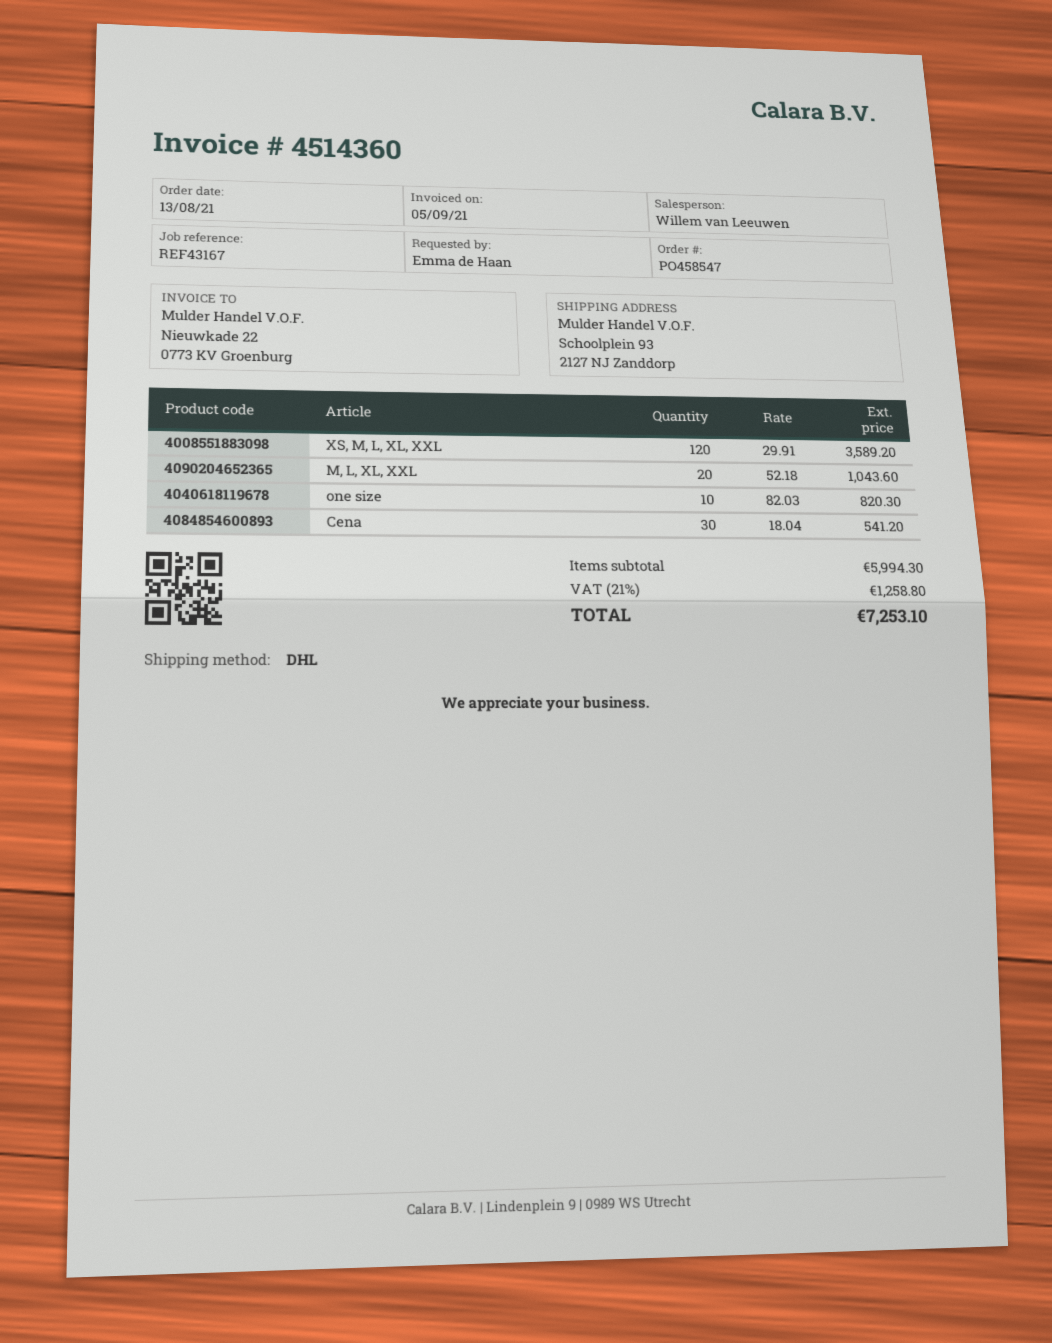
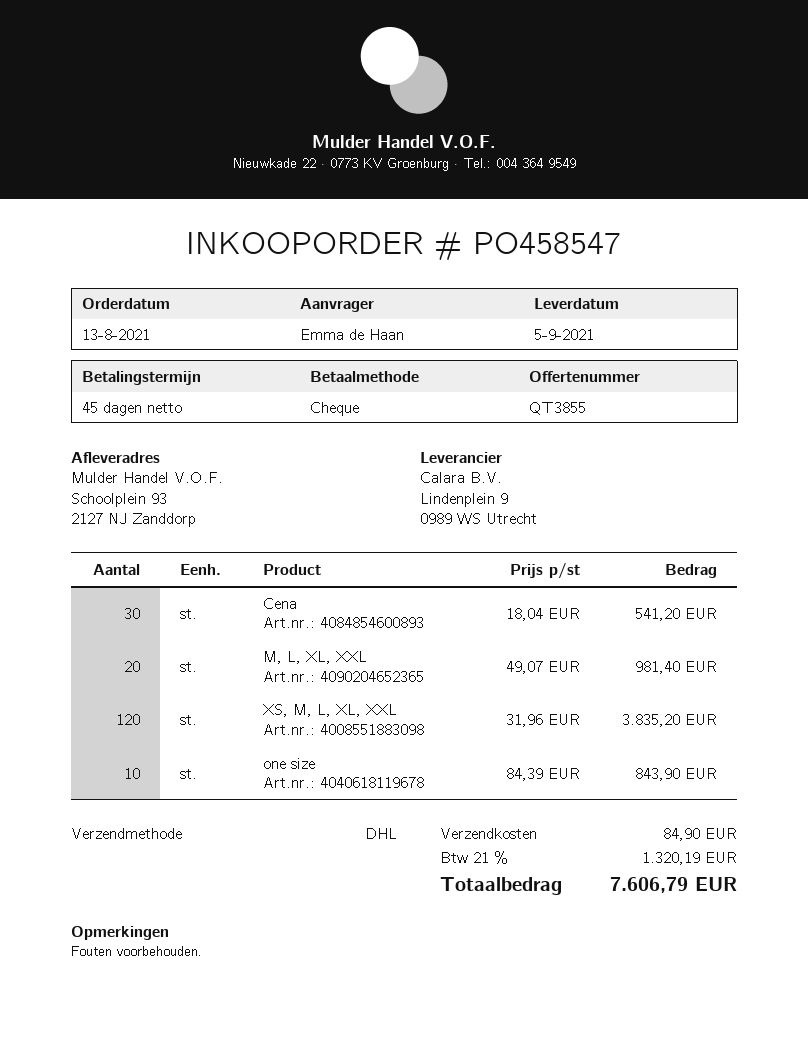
XS, M, L, XL, XXL: 120 x 29.91 = 3589.20 -> 120 x 31.96 = 3835.20
M, L, XL, XXL: 20 x 52.18 = 1043.60 -> 20 x 49.07 = 981.40
one size: 10 x 82.03 = 820.30 -> 10 x 84.39 = 843.90
shipping: none -> 84.90
tax: 21% = 1258.80 -> 21% = 1320.19
total: 7253.10 -> 7606.79

